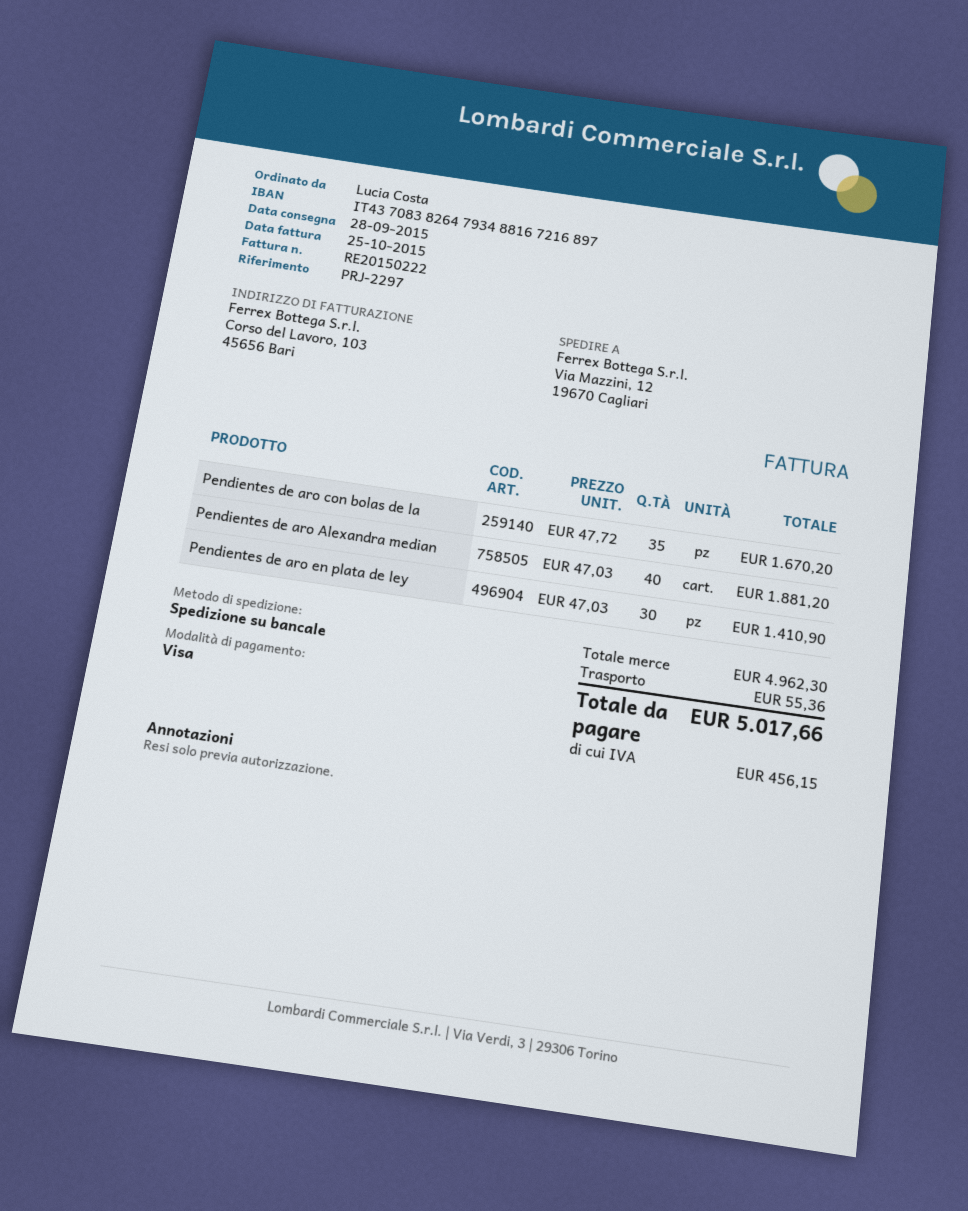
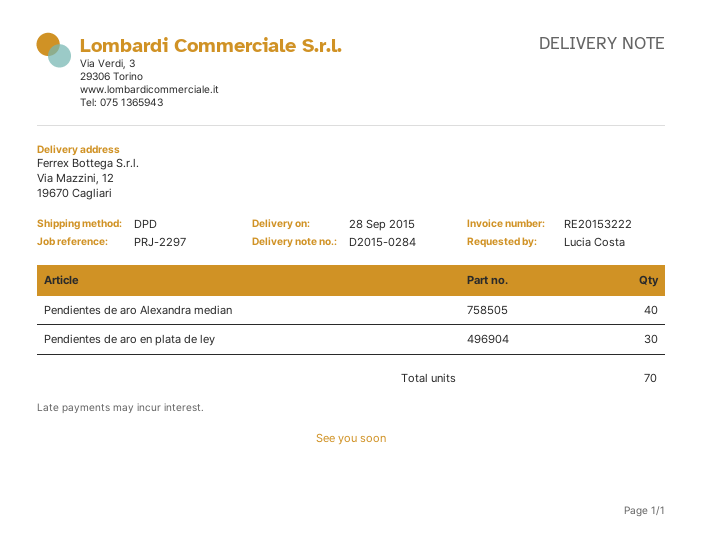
invoice number: RE20150222 -> RE20153222
shipping method: pallet freight -> DPD
Pendientes de aro con bolas de la: 35 -> none

